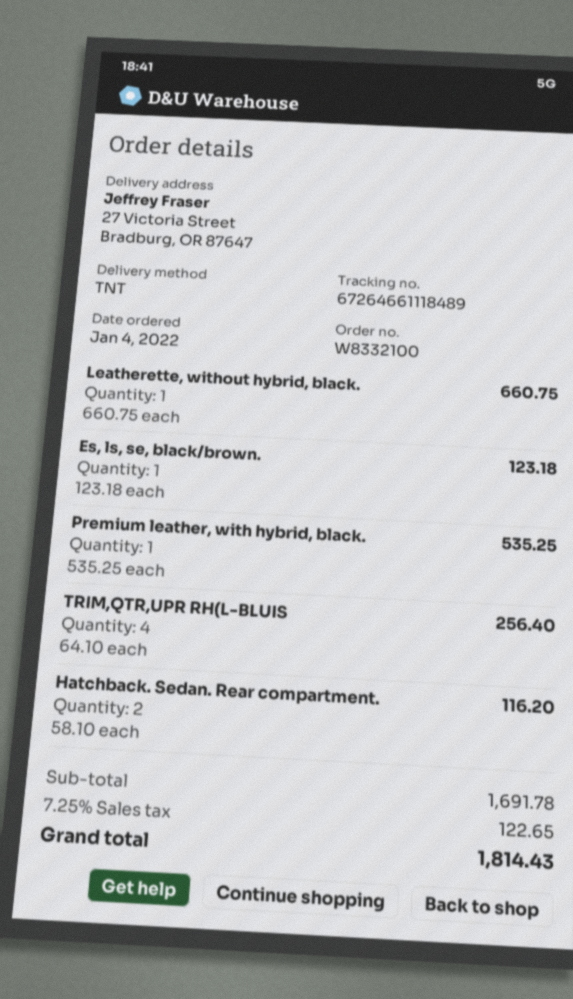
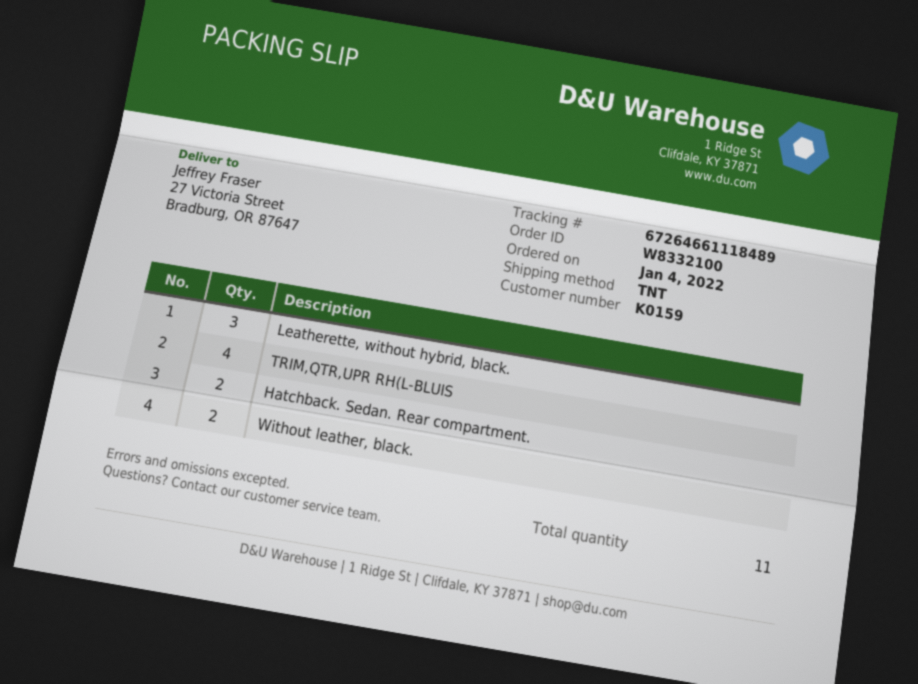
Leatherette, without hybrid, black.: 1 -> 3
Es, ls, se, black/brown.: 1 -> none
Premium leather, with hybrid, black.: 1 -> none
Without leather, black.: none -> 2

